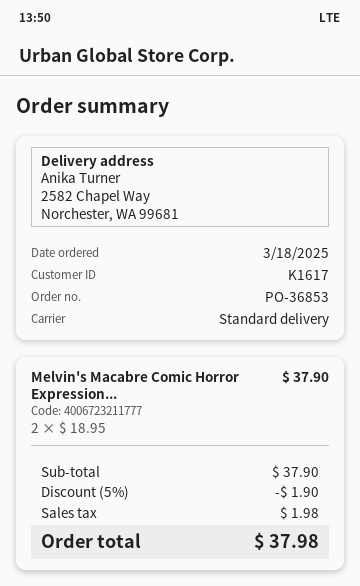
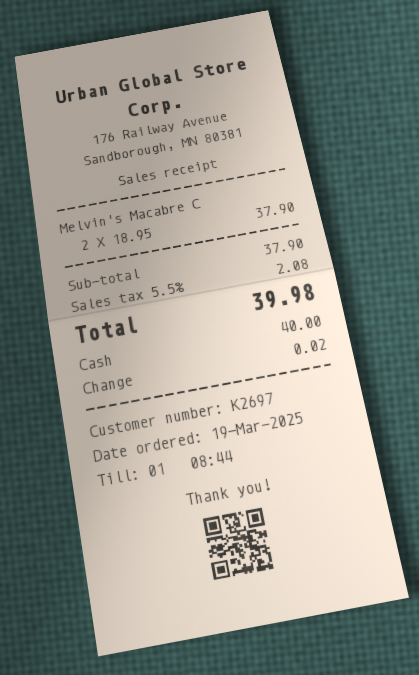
order date: 2025-03-18 -> 2025-03-19
customer number: K1617 -> K2697
discount: 5% = 1.90 -> none
tax: 1.98 -> 2.08
total: 37.98 -> 39.98

